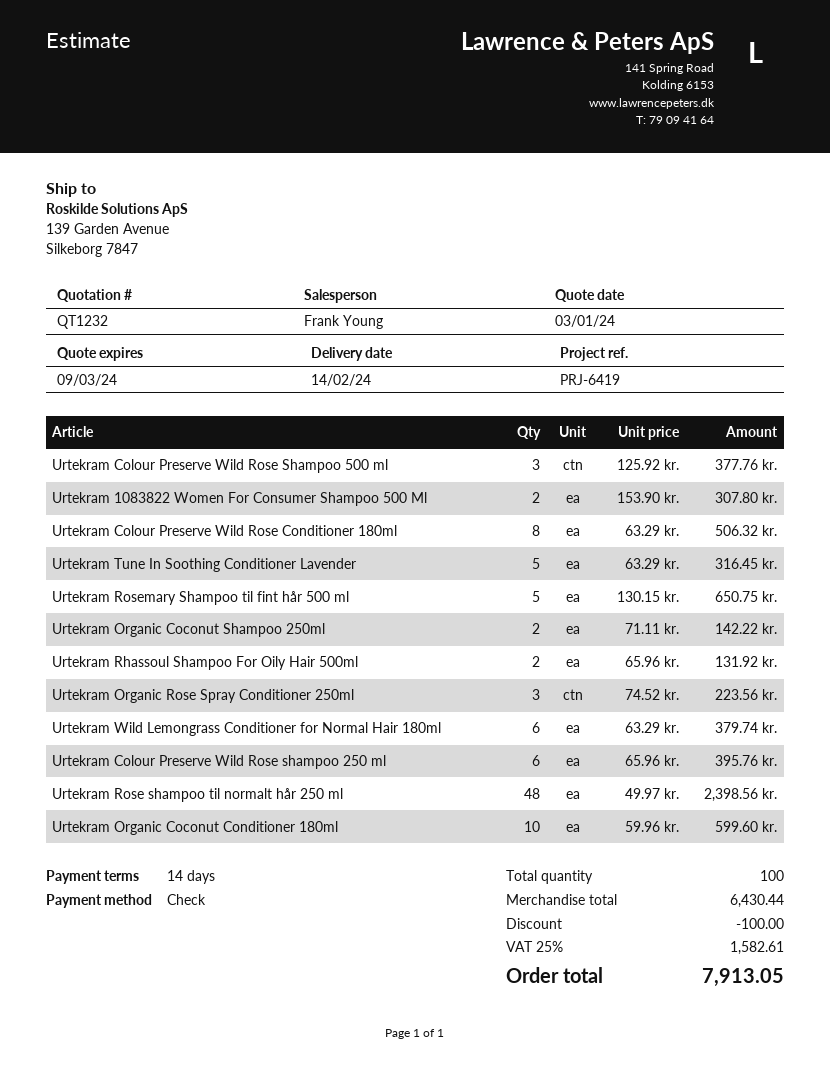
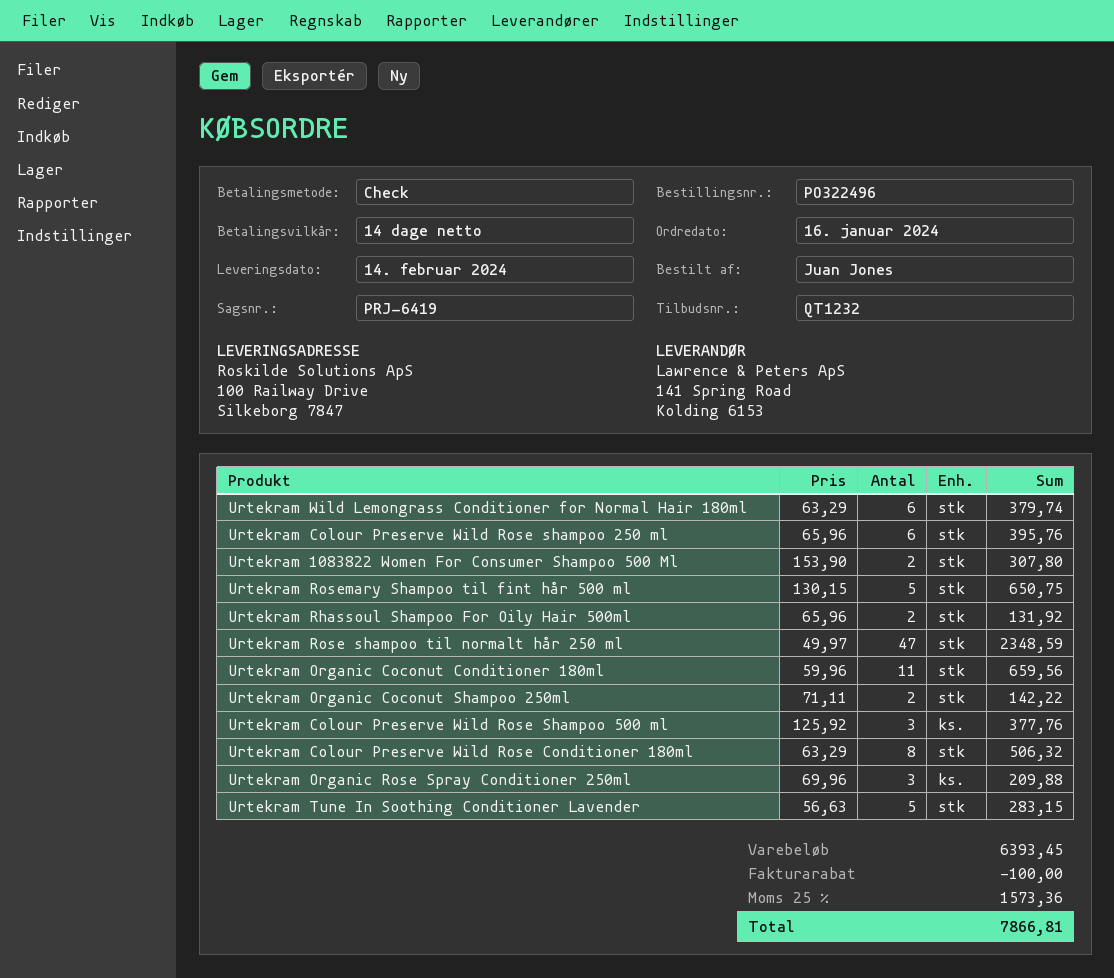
ship to: 139 Garden Avenue, Silkeborg 7847 -> 100 Railway Drive, Silkeborg 7847
Urtekram Tune In Soothing Conditioner Lavender: 5 x 63.29 = 316.45 -> 5 x 56.63 = 283.15
Urtekram Organic Rose Spray Conditioner 250ml: 3 x 74.52 = 223.56 -> 3 x 69.96 = 209.88
Urtekram Rose shampoo til normalt hår 250 ml: 48 x 49.97 = 2398.56 -> 47 x 49.97 = 2348.59
Urtekram Organic Coconut Conditioner 180ml: 10 x 59.96 = 599.60 -> 11 x 59.96 = 659.56
subtotal: 6430.44 -> 6393.45
tax: 25% = 1582.61 -> 25% = 1573.36
total: 7913.05 -> 7866.81

